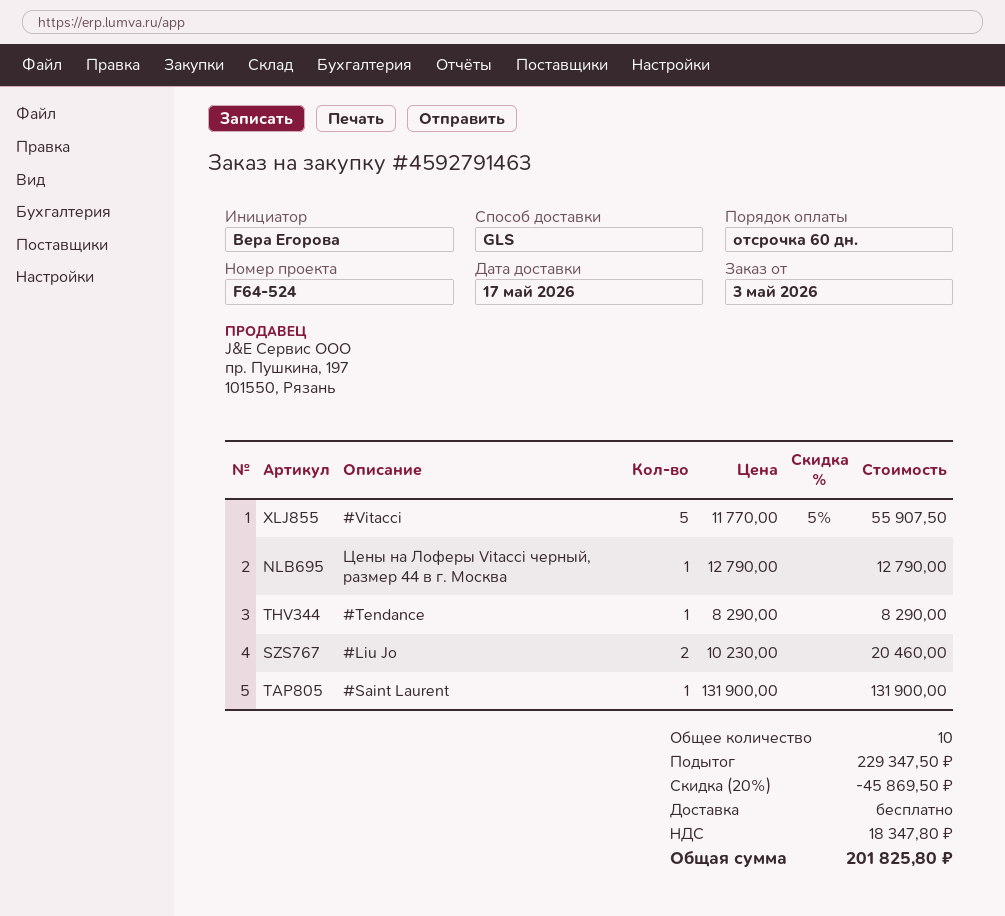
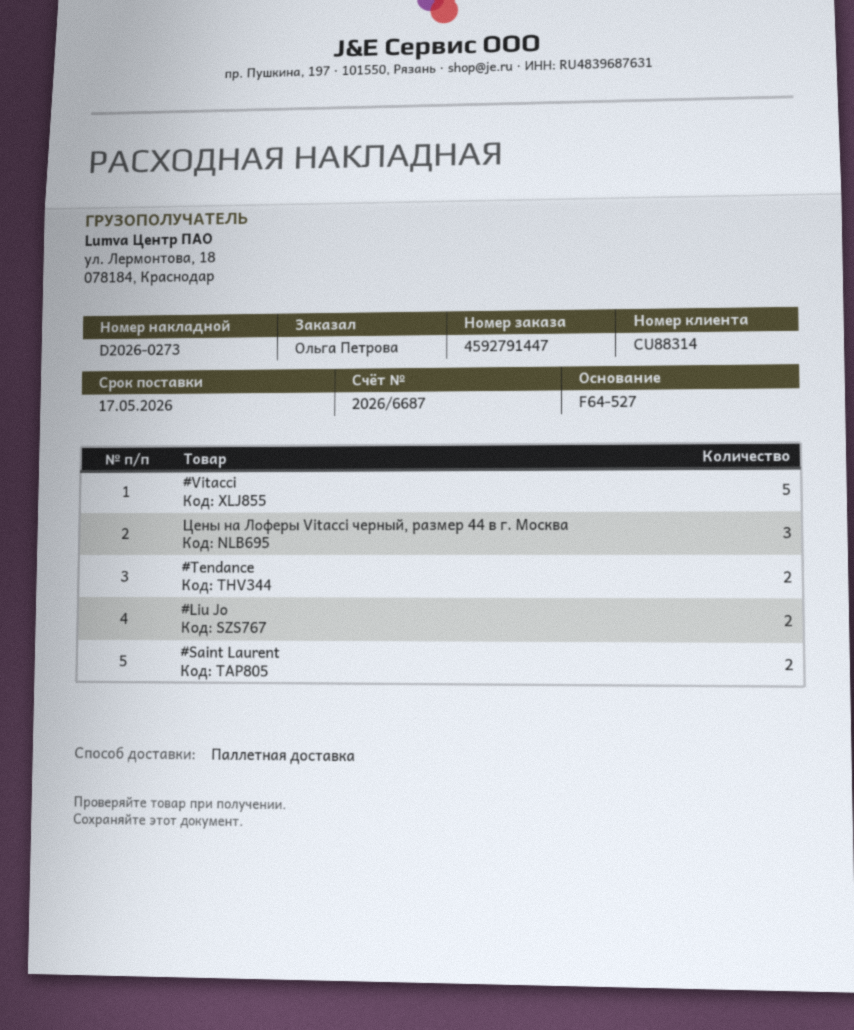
order number: 4592791463 -> 4592791447
reference: F64-524 -> F64-527
ordered by: Вера Егорова -> Ольга Петрова
shipping method: GLS -> pallet freight
Цены на Лоферы Vitacci черный, размер 44 в г. Москва: 1 -> 3
#Tendance: 1 -> 2
#Saint Laurent: 1 -> 2

